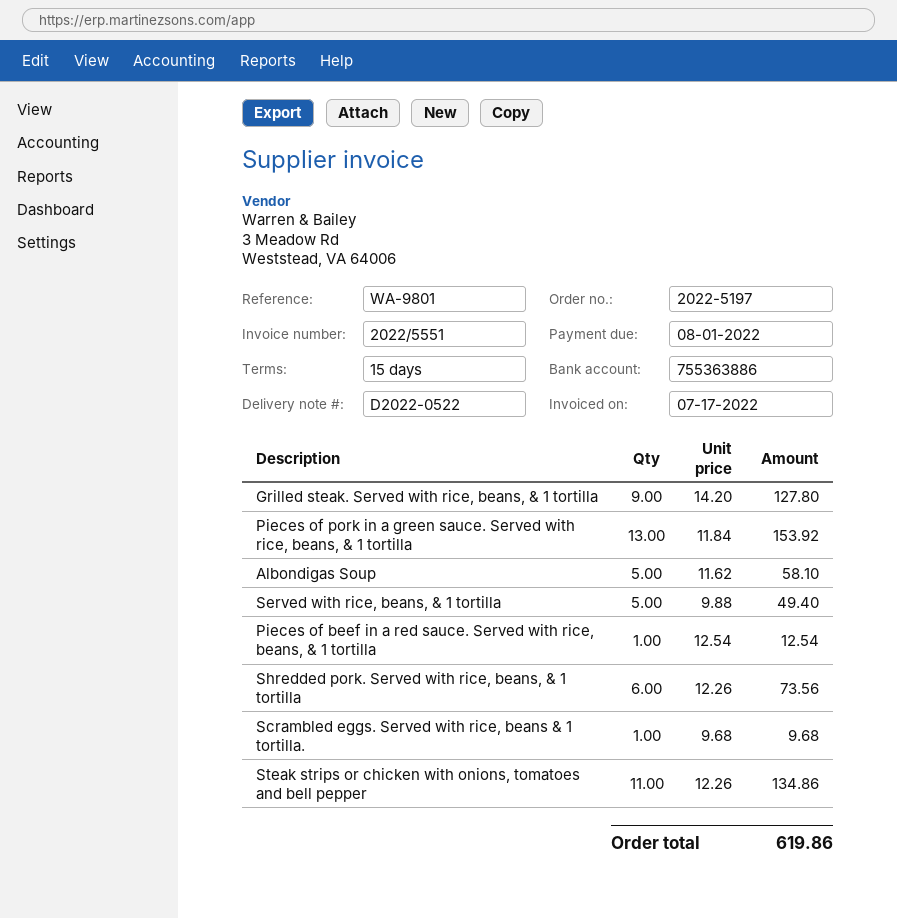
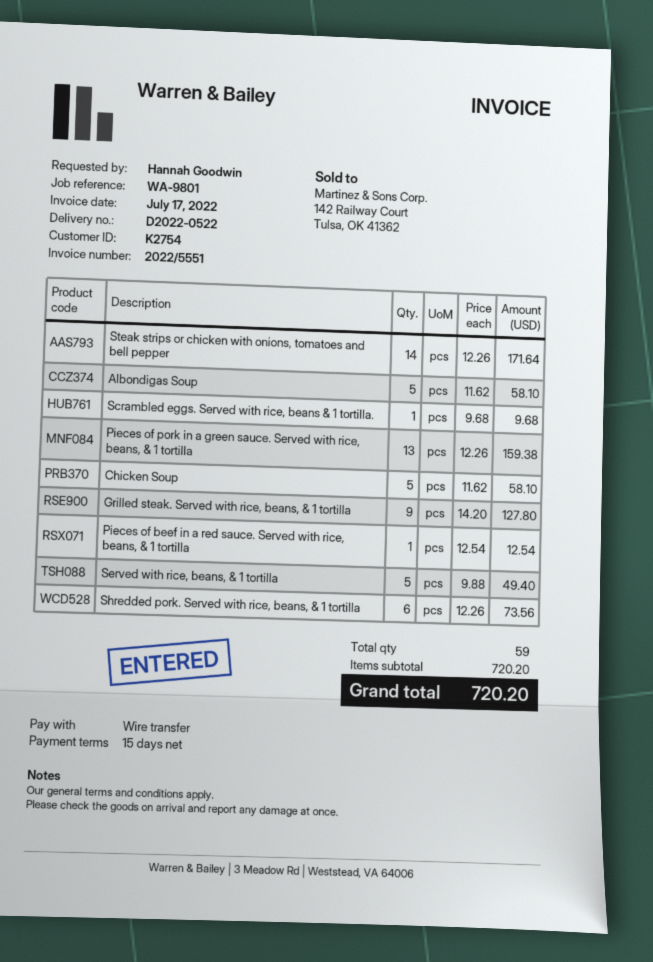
Pieces of pork in a green sauce. Served with rice, beans, & 1 tortilla: 13 x 11.84 = 153.92 -> 13 x 12.26 = 159.38
Steak strips or chicken with onions, tomatoes and bell pepper: 11 x 12.26 = 134.86 -> 14 x 12.26 = 171.64
Chicken Soup: none -> 5 x 11.62 = 58.10
total: 619.86 -> 720.20

